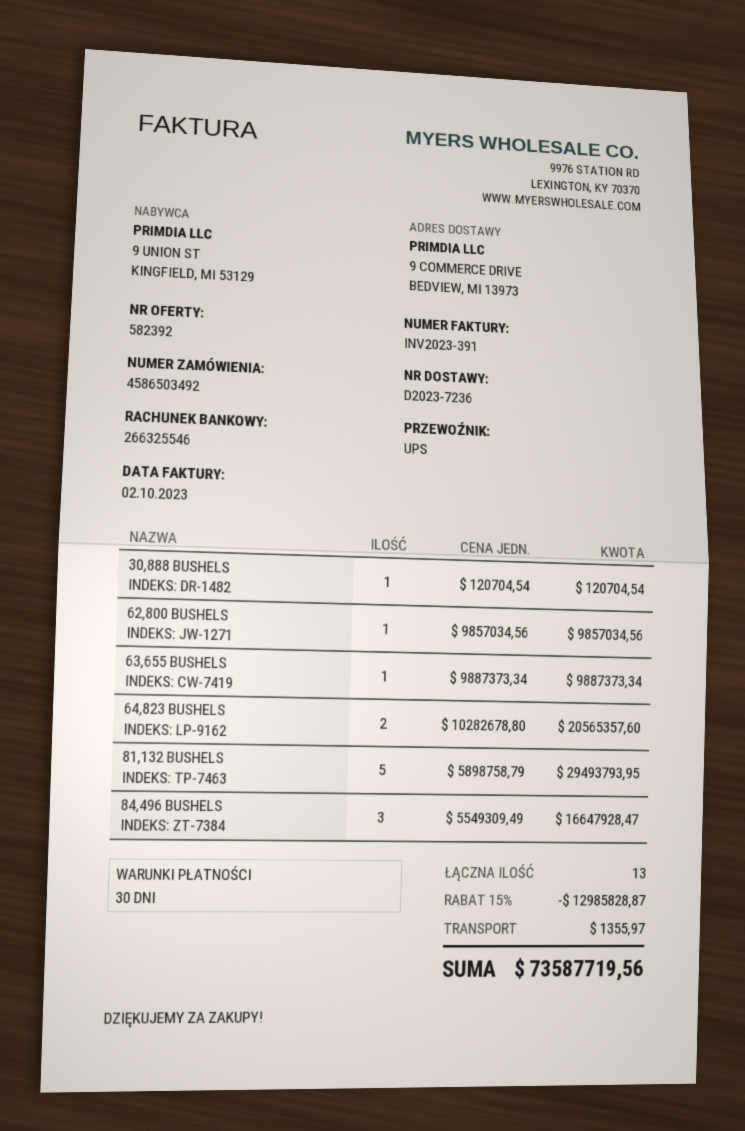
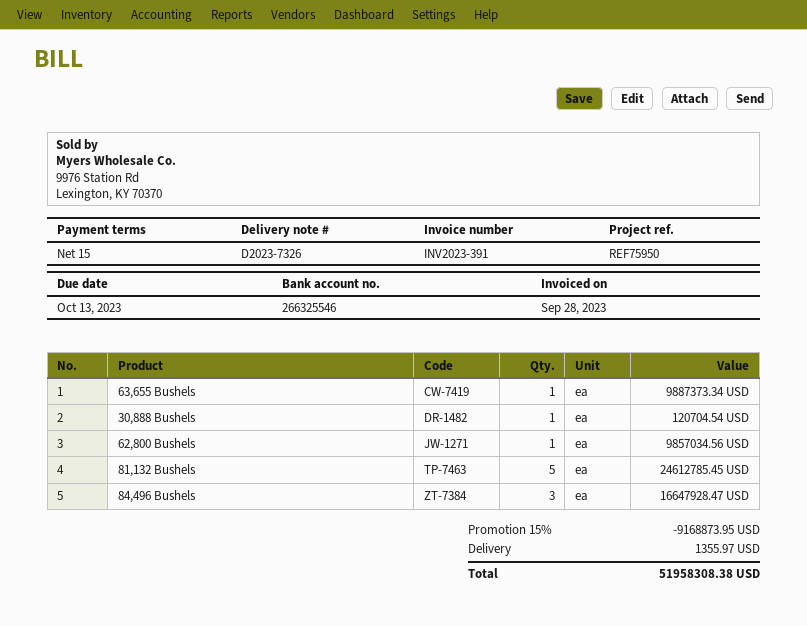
delivery note number: D2023-7236 -> D2023-7326
invoice date: 2023-10-02 -> 2023-09-28
payment terms: 30 days -> 15 days
64,823 BUSHELS: 2 for 20565357.60 -> none
81,132 BUSHELS: 5 for 29493793.95 -> 5 for 24612785.45
discount: 15% = 12985828.87 -> 15% = 9168873.95
total: 73587719.56 -> 51958308.38

